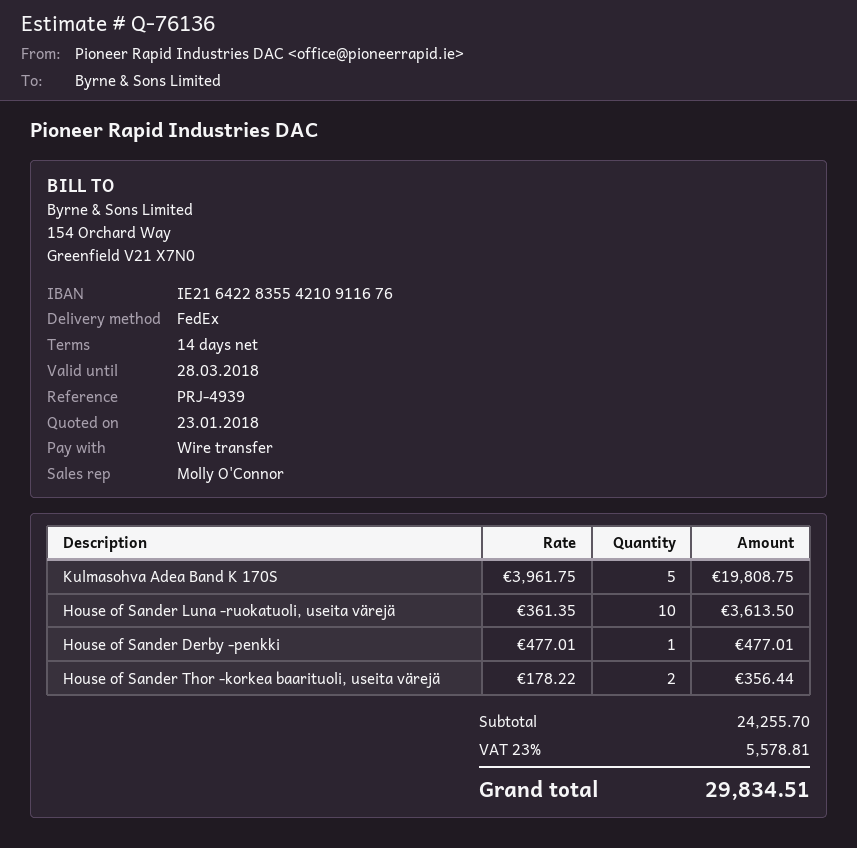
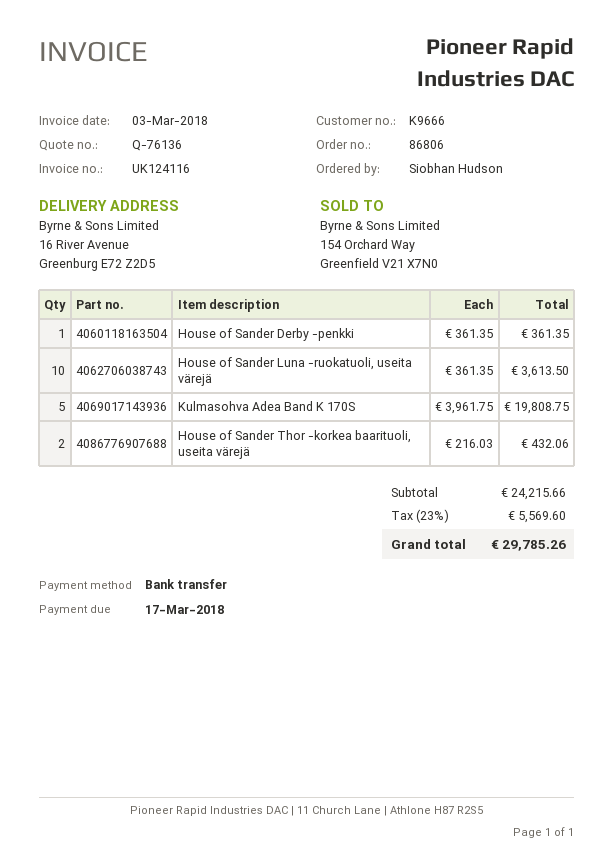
House of Sander Derby -penkki: 1 x 477.01 = 477.01 -> 1 x 361.35 = 361.35
House of Sander Thor -korkea baarituoli, useita värejä: 2 x 178.22 = 356.44 -> 2 x 216.03 = 432.06
subtotal: 24255.70 -> 24215.66
tax: 23% = 5578.81 -> 23% = 5569.60
total: 29834.51 -> 29785.26

